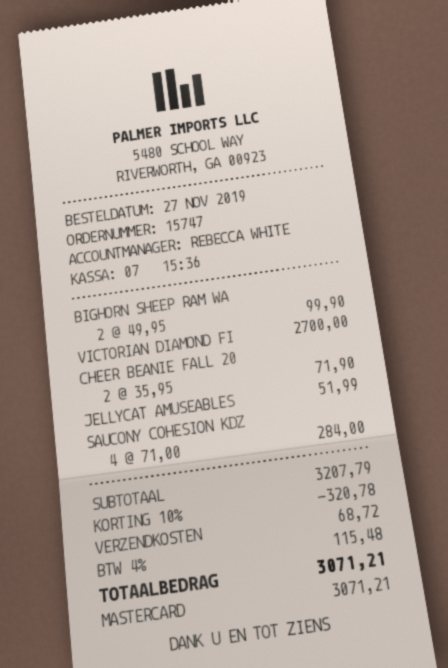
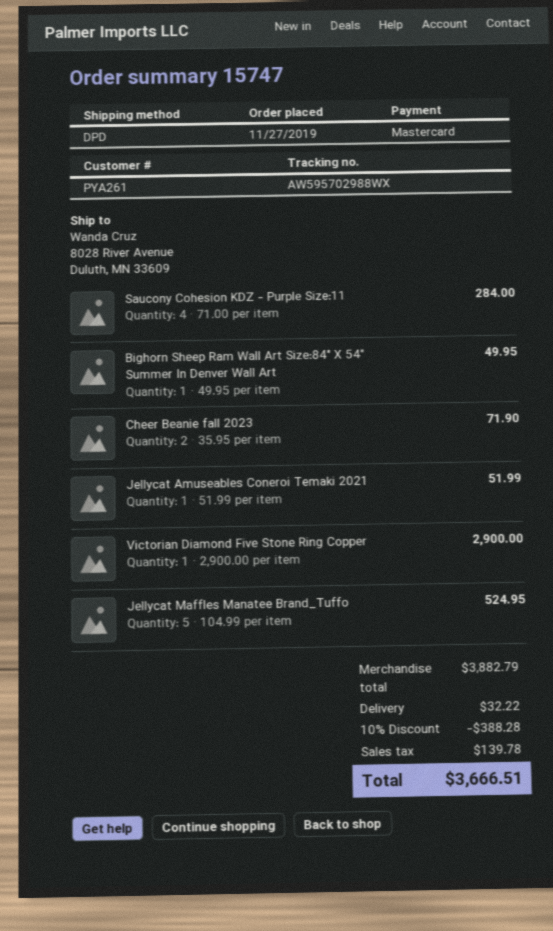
BIGHORN SHEEP RAM WA: 2 x 49.95 = 99.90 -> 1 x 49.95 = 49.95
VICTORIAN DIAMOND FI: 1 x 2700.00 = 2700.00 -> 1 x 2900.00 = 2900.00
Jellycat Maffles Manatee Brand_Tuffo: none -> 5 x 104.99 = 524.95
subtotal: 3207.79 -> 3882.79
discount: 10% = 320.78 -> 10% = 388.28
shipping: 68.72 -> 32.22
tax: 115.48 -> 139.78
total: 3071.21 -> 3666.51

